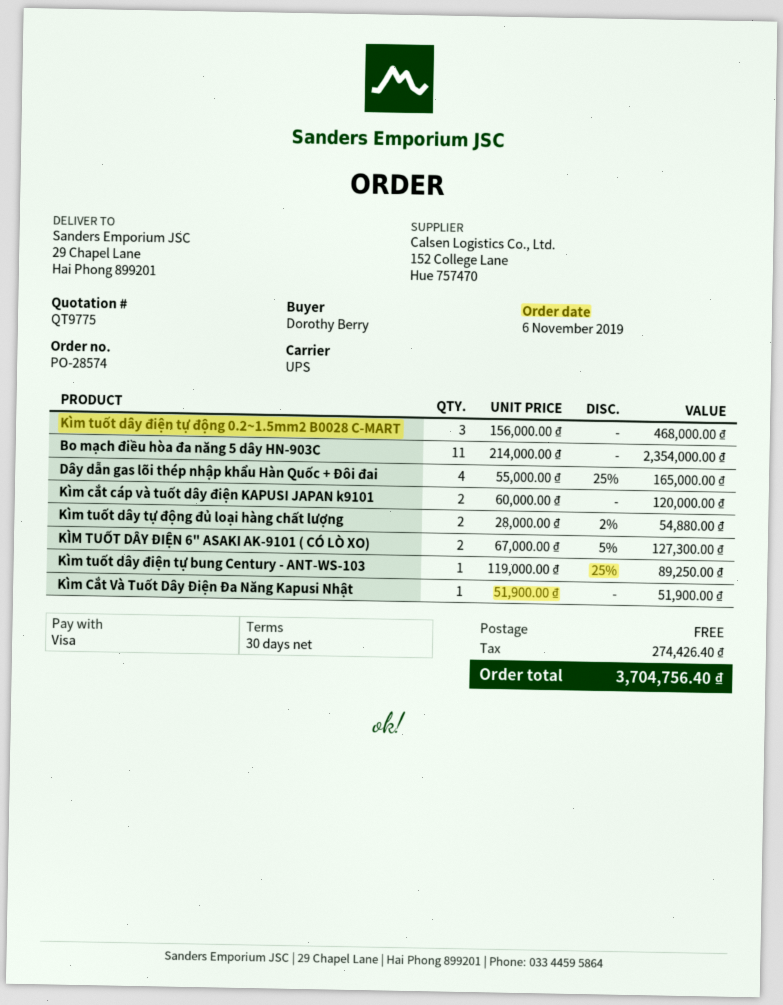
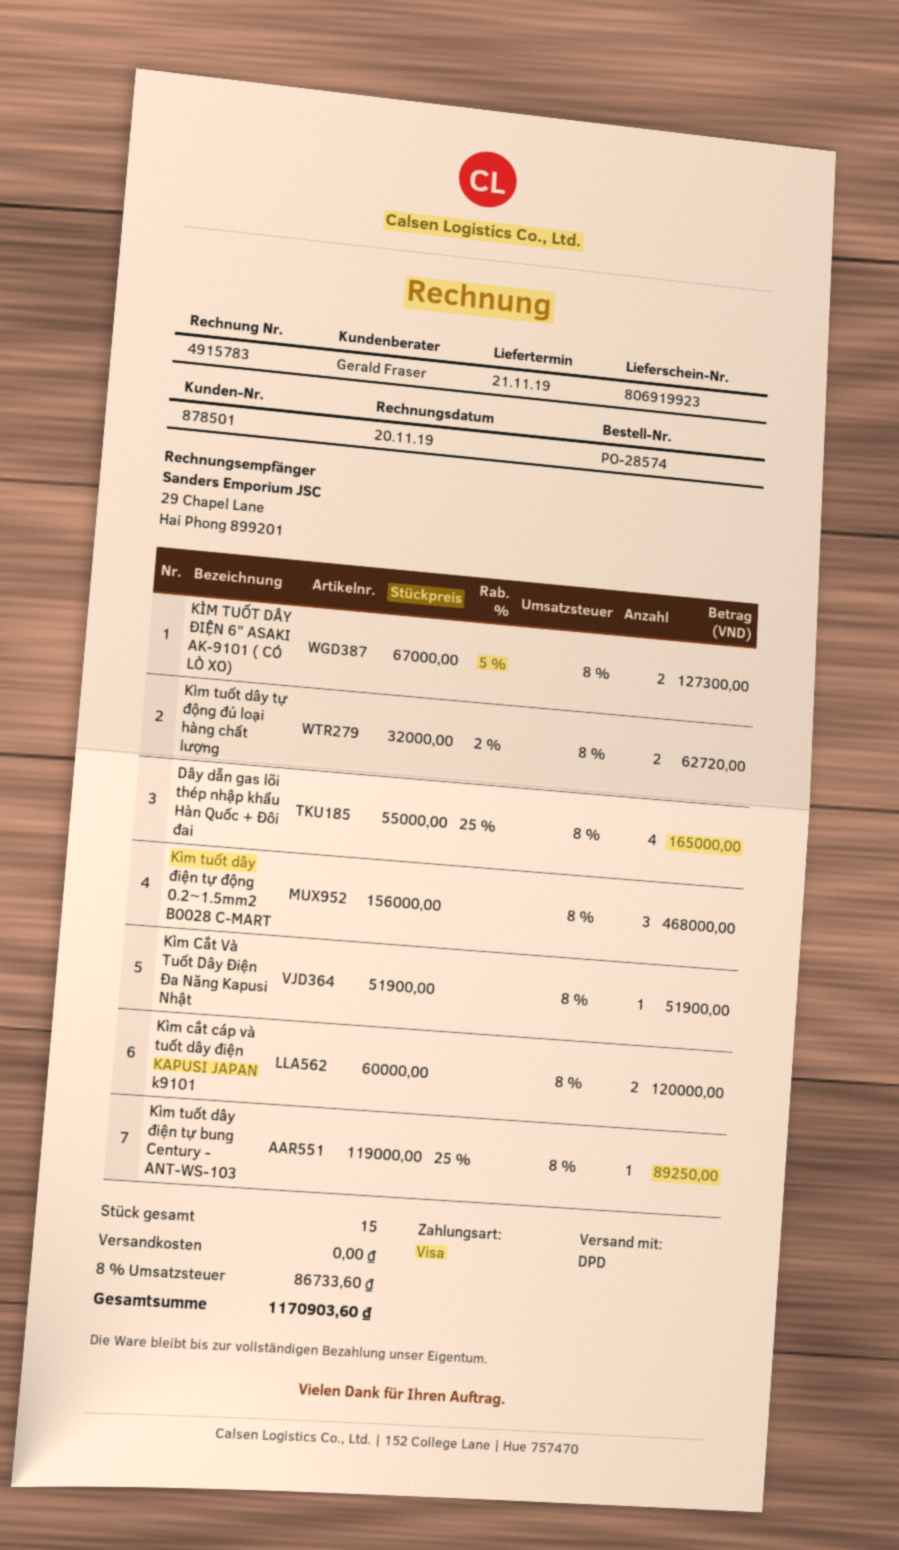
shipping method: UPS -> DPD
Bo mạch điều hòa đa năng 5 dây HN-903C: 11 x 214000.00 = 2354000.00 -> none
Kìm tuốt dây tự động đủ loại hàng chất lượng: 2 x 28000.00 - 2% = 54880.00 -> 2 x 32000.00 - 2% = 62720.00
tax: 274426.40 -> 86733.60
total: 3704756.40 -> 1170903.60

